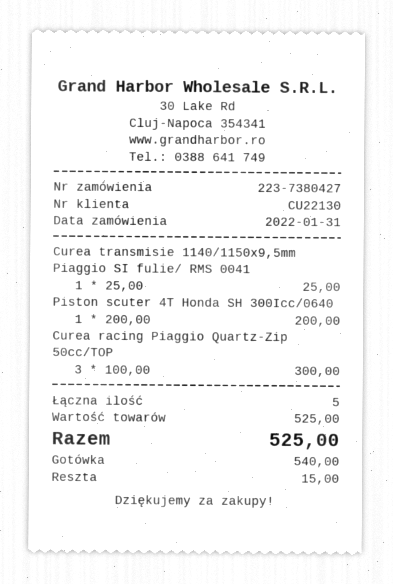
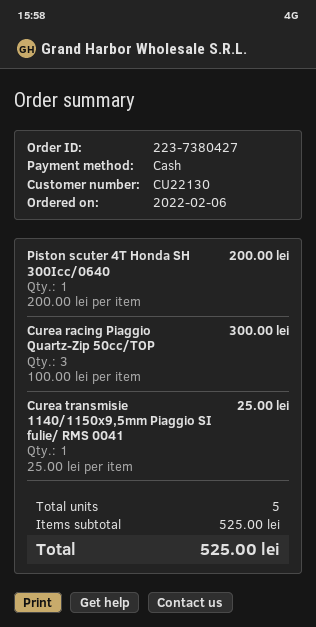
order date: 2022-01-31 -> 2022-02-06

